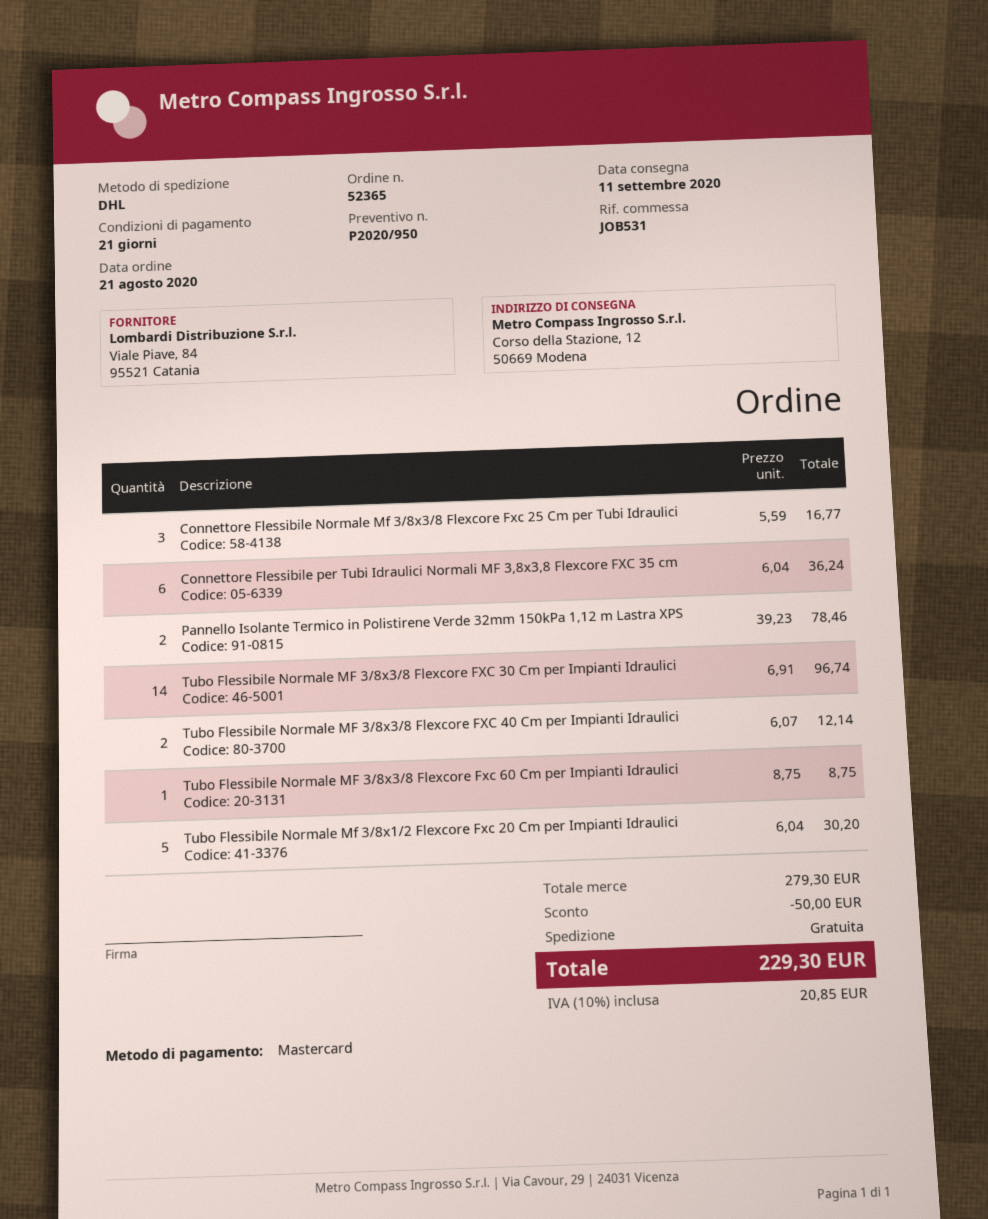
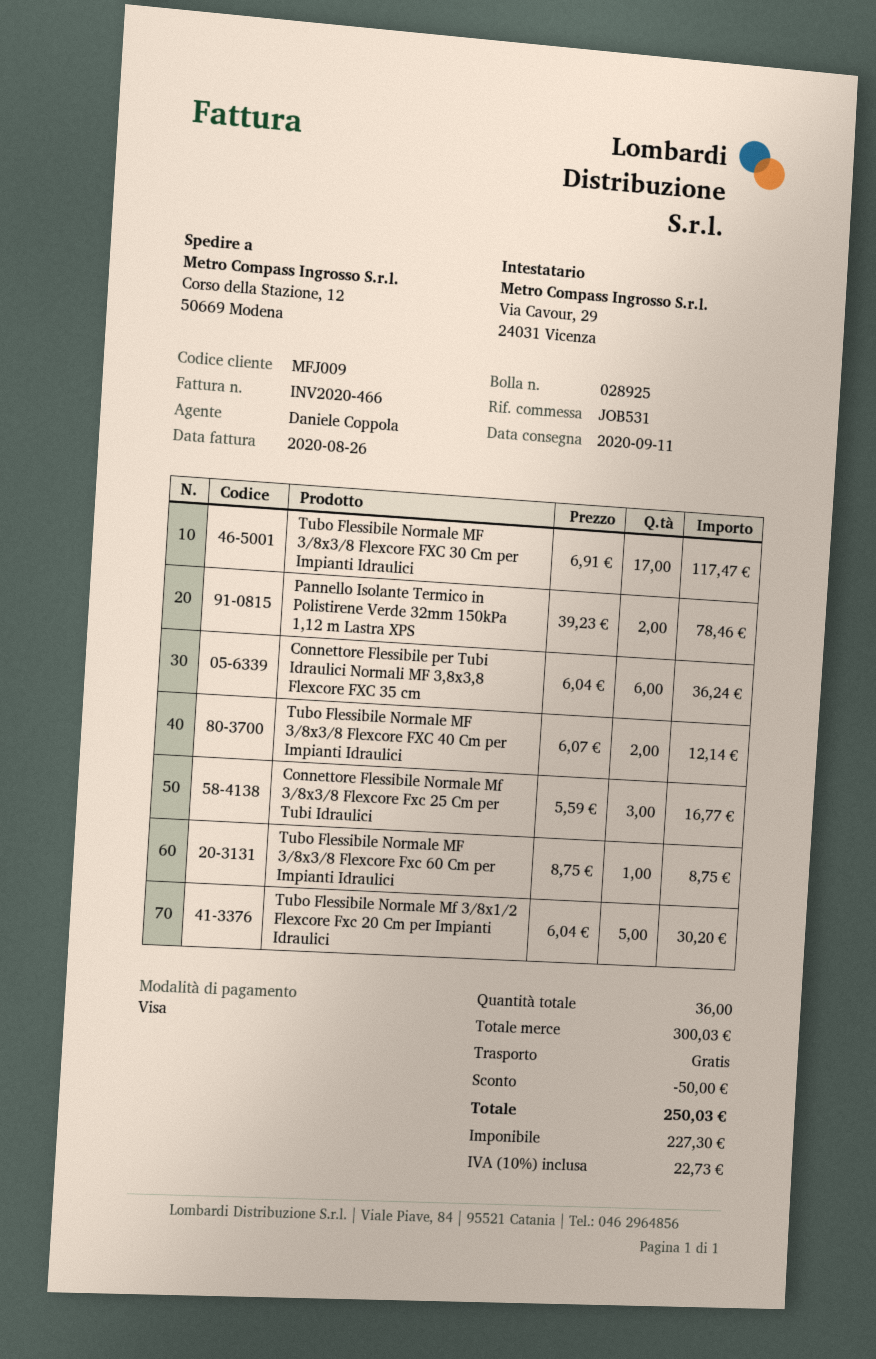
payment method: Mastercard -> Visa
Tubo Flessibile Normale MF 3/8x3/8 Flexcore FXC 30 Cm per Impianti Idraulici: 14 x 6.91 = 96.74 -> 17 x 6.91 = 117.47
subtotal: 279.30 -> 300.03
tax: 10% = 20.85 -> 10% = 22.73
total: 229.30 -> 250.03

